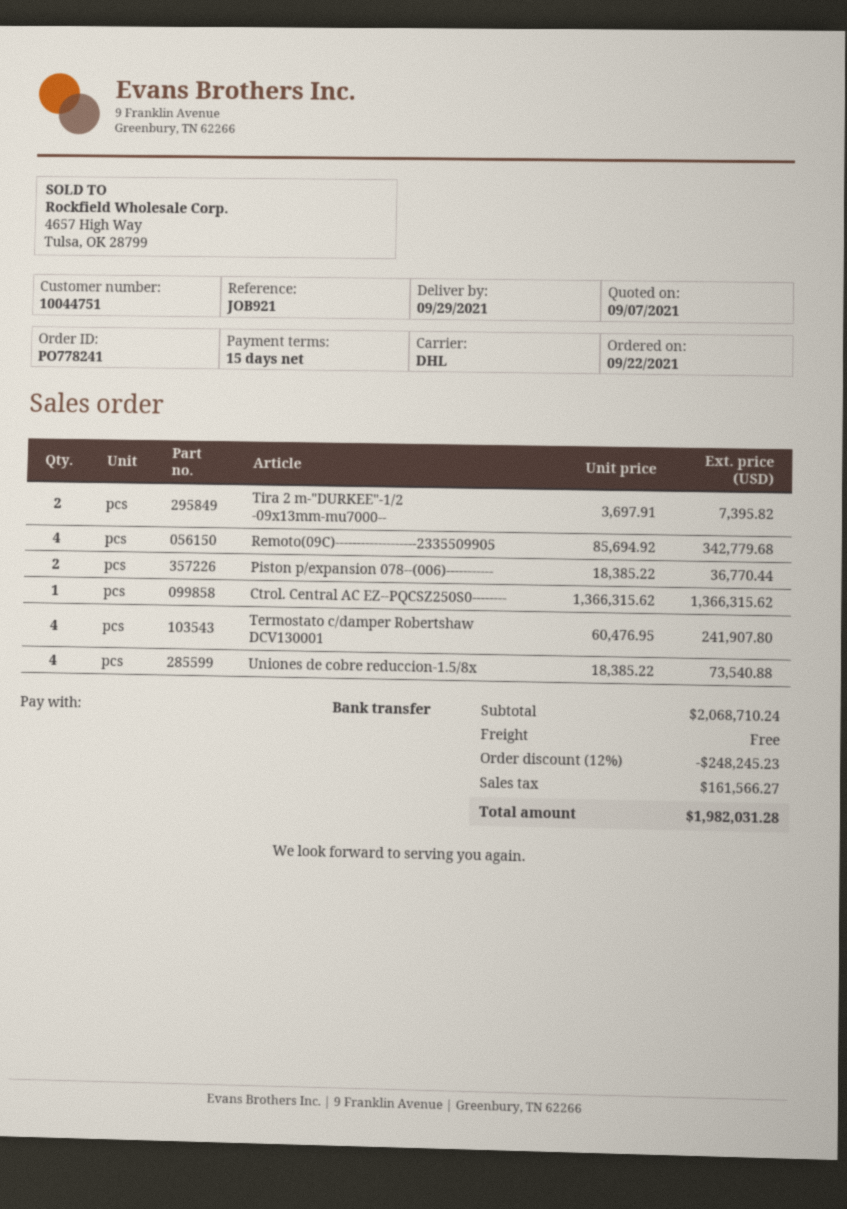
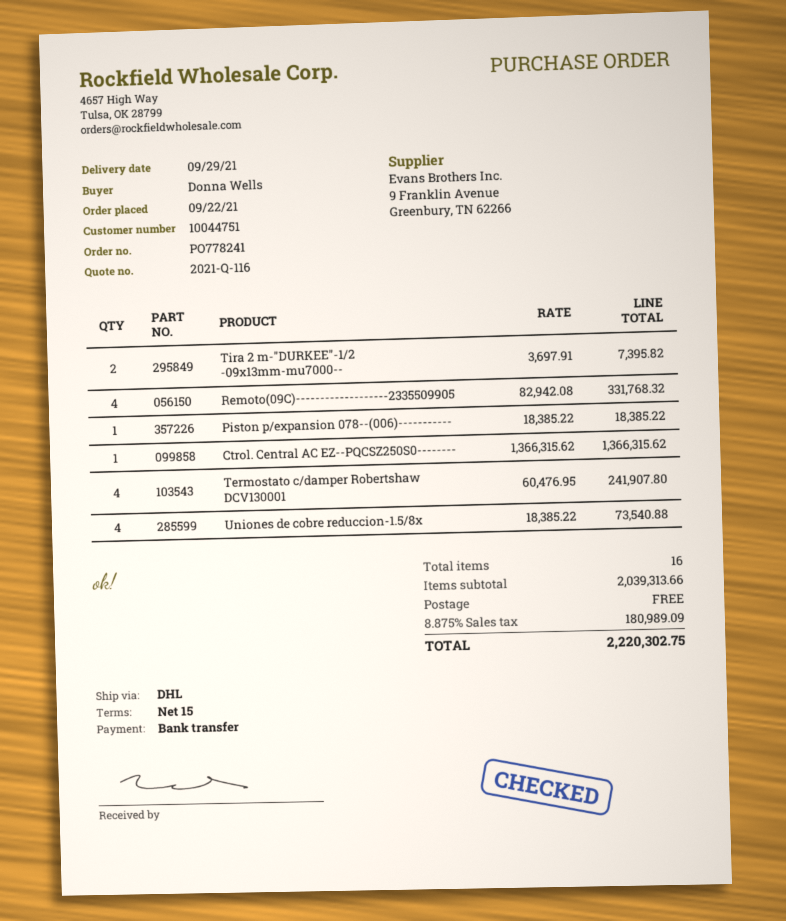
Remoto(09C)-------------------2335509905: 4 x 85694.92 = 342779.68 -> 4 x 82942.08 = 331768.32
Piston p/expansion 078--(006)-----------: 2 x 18385.22 = 36770.44 -> 1 x 18385.22 = 18385.22
subtotal: 2068710.24 -> 2039313.66
discount: 12% = 248245.23 -> none
tax: 161566.27 -> 180989.09
total: 1982031.28 -> 2220302.75

